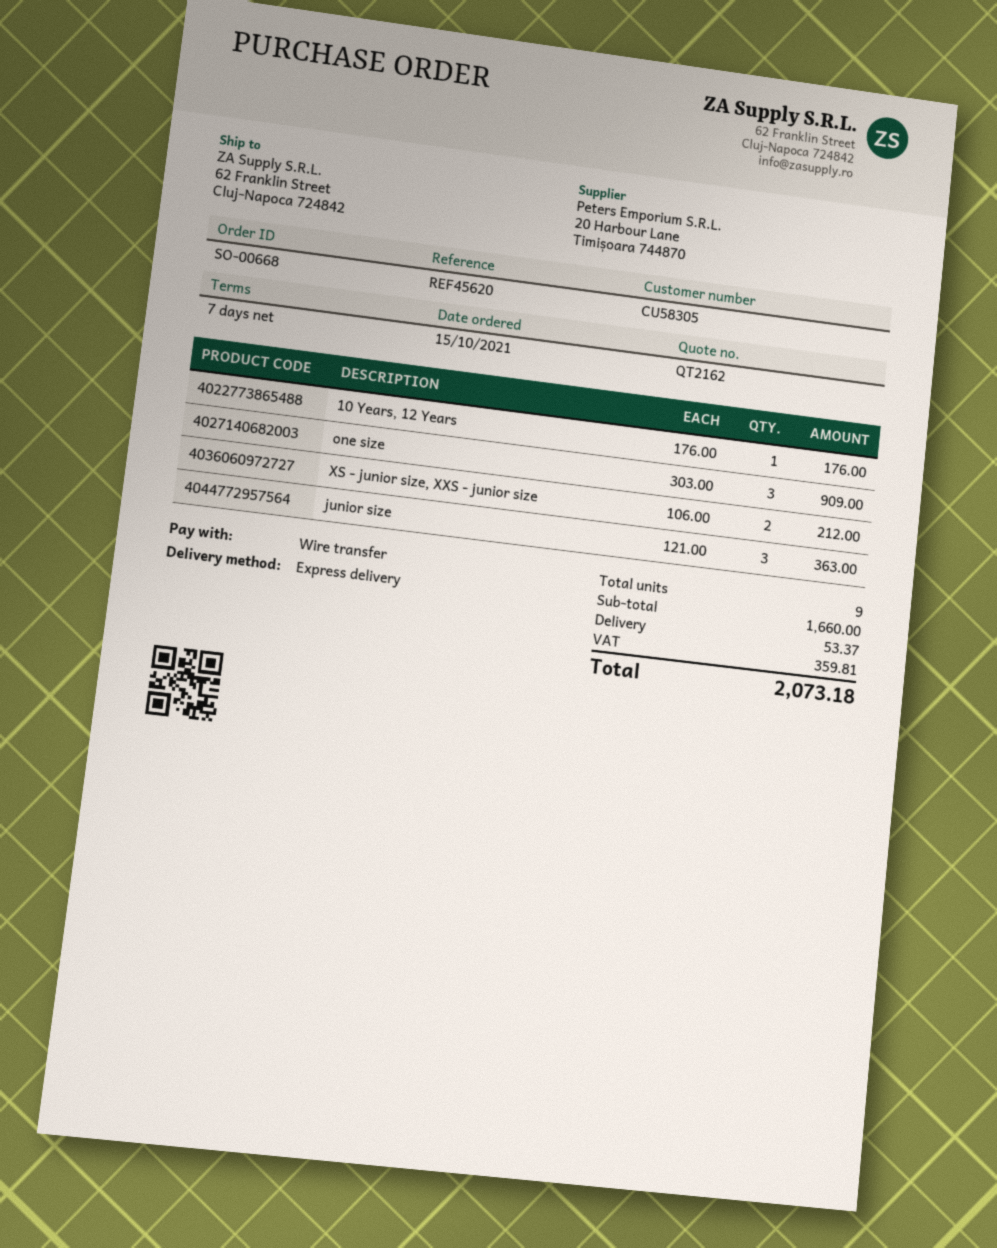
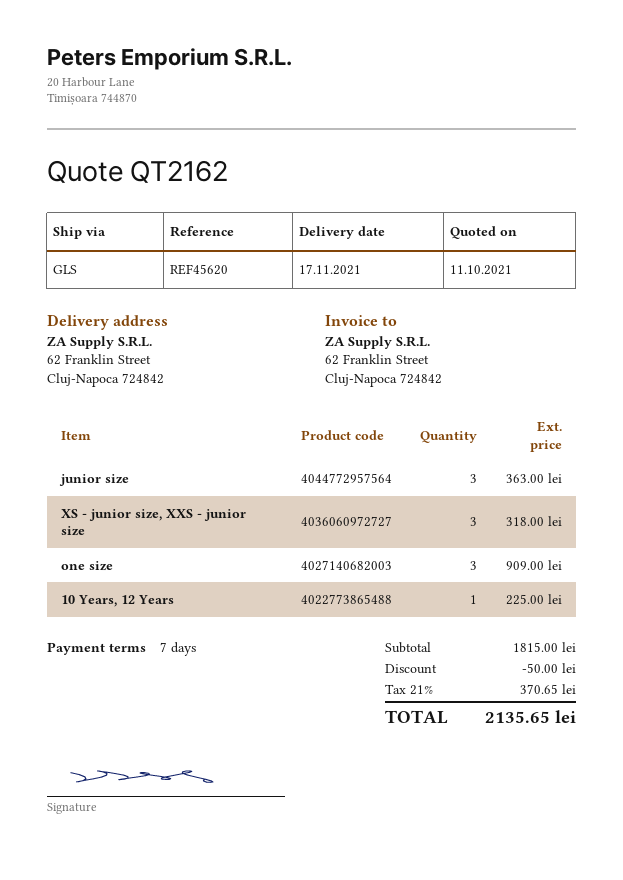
shipping method: express -> GLS
10 Years, 12 Years: 1 for 176.00 -> 1 for 225.00
XS - junior size, XXS - junior size: 2 for 212.00 -> 3 for 318.00
subtotal: 1660.00 -> 1815.00
discount: none -> 50.00
shipping: 53.37 -> none
tax: 359.81 -> 370.65
total: 2073.18 -> 2135.65

